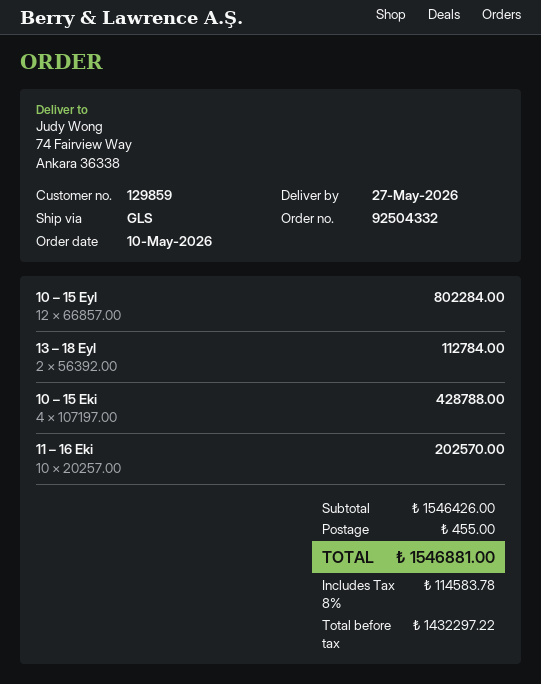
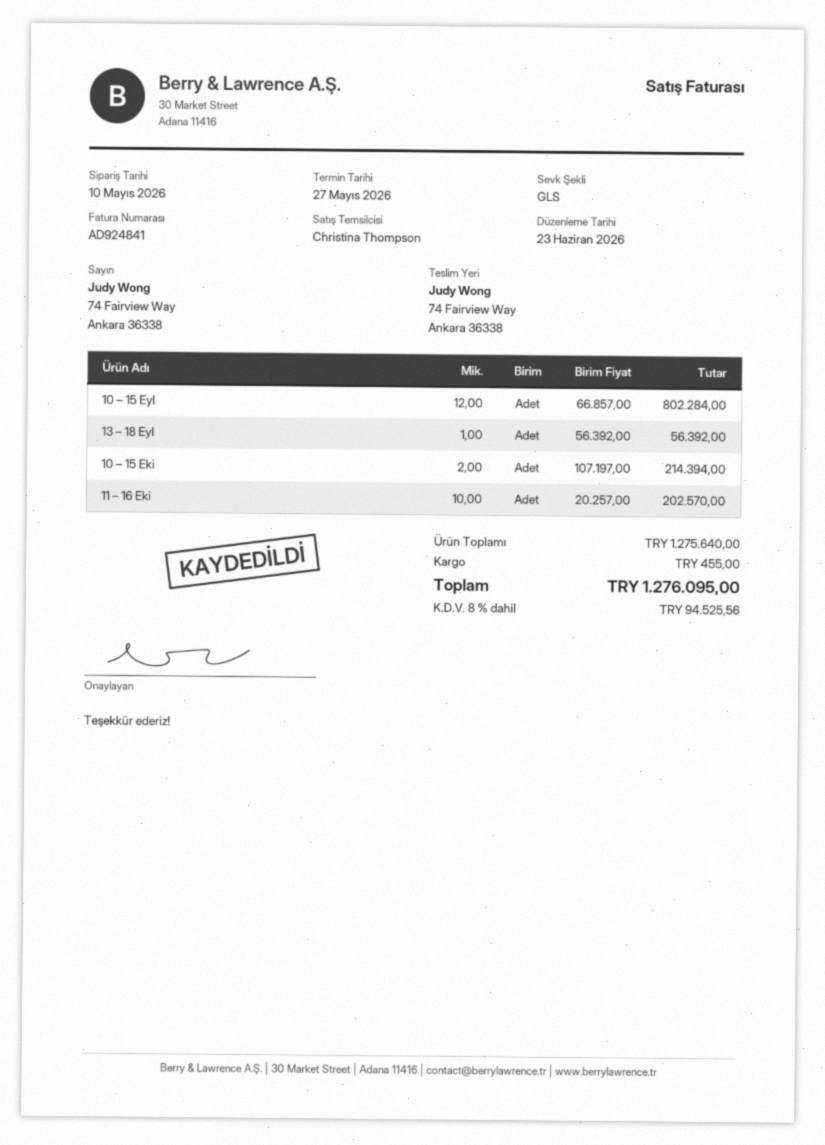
13 – 18 Eyl: 2 x 56392.00 = 112784.00 -> 1 x 56392.00 = 56392.00
10 – 15 Eki: 4 x 107197.00 = 428788.00 -> 2 x 107197.00 = 214394.00
subtotal: 1546426.00 -> 1275640.00
tax: 8% = 114583.78 -> 8% = 94525.56
total: 1546881.00 -> 1276095.00

